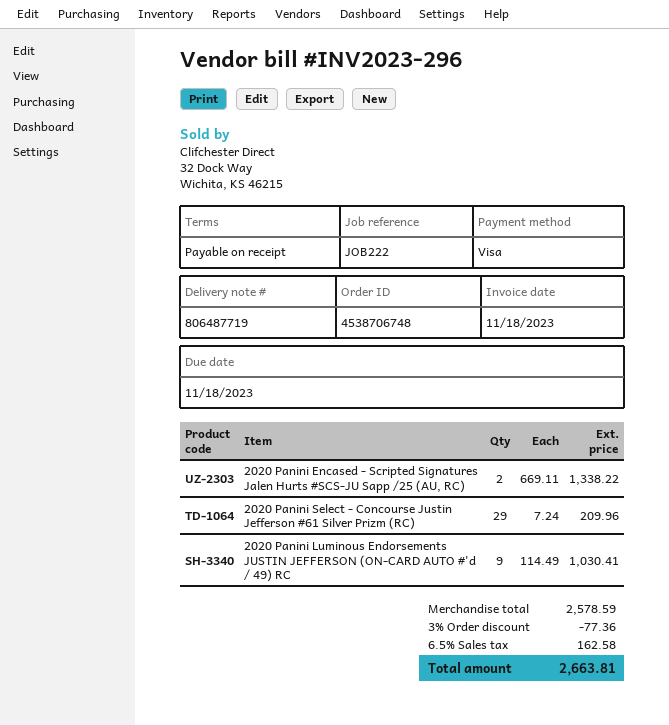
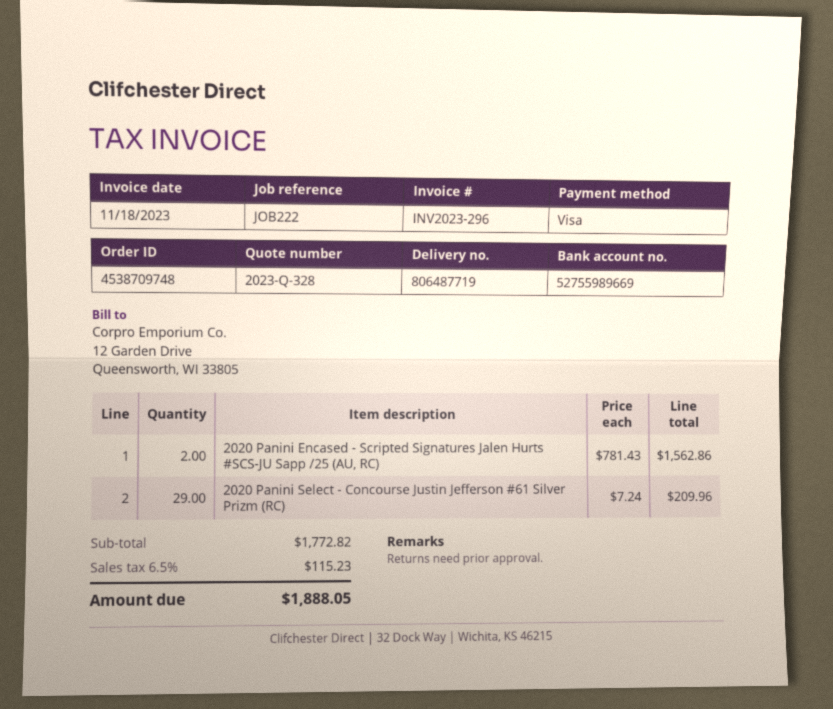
order number: 4538706748 -> 4538709748
2020 Panini Encased - Scripted Signatures Jalen Hurts #SCS-JU Sapp /25 (AU, RC): 2 x 669.11 = 1338.22 -> 2 x 781.43 = 1562.86
2020 Panini Luminous Endorsements JUSTIN JEFFERSON (ON-CARD AUTO #'d / 49) RC: 9 x 114.49 = 1030.41 -> none
subtotal: 2578.59 -> 1772.82
discount: 3% = 77.36 -> none
tax: 6.5% = 162.58 -> 6.5% = 115.23
total: 2663.81 -> 1888.05

